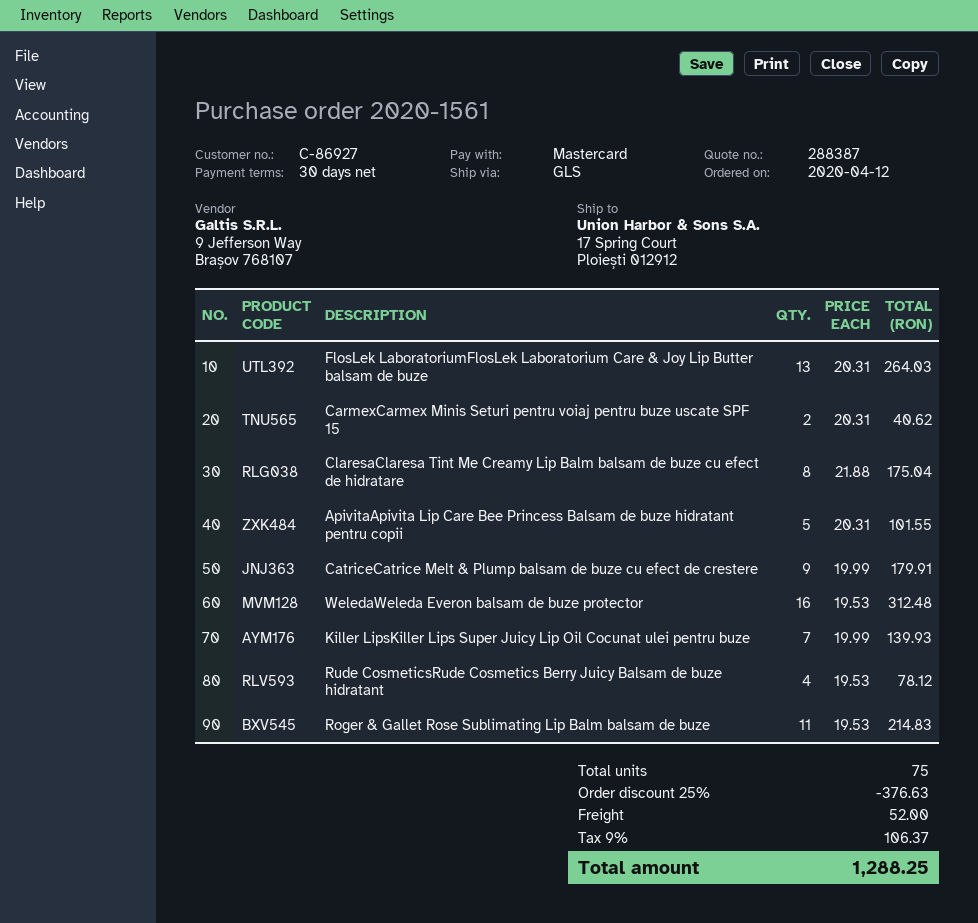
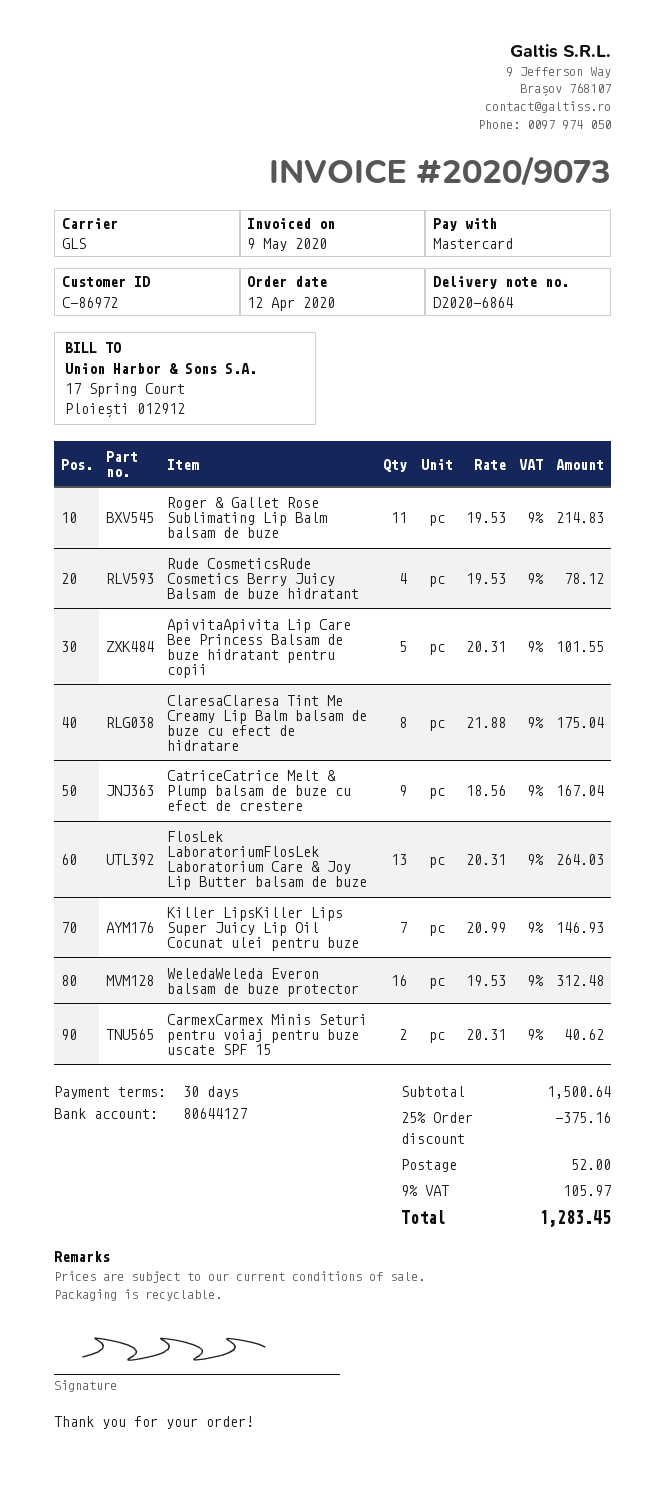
customer number: C-86927 -> C-86972
CatriceCatrice Melt & Plump balsam de buze cu efect de crestere: 9 x 19.99 = 179.91 -> 9 x 18.56 = 167.04
Killer LipsKiller Lips Super Juicy Lip Oil Cocunat ulei pentru buze: 7 x 19.99 = 139.93 -> 7 x 20.99 = 146.93
discount: 25% = 376.63 -> 25% = 375.16
tax: 9% = 106.37 -> 9% = 105.97
total: 1288.25 -> 1283.45

